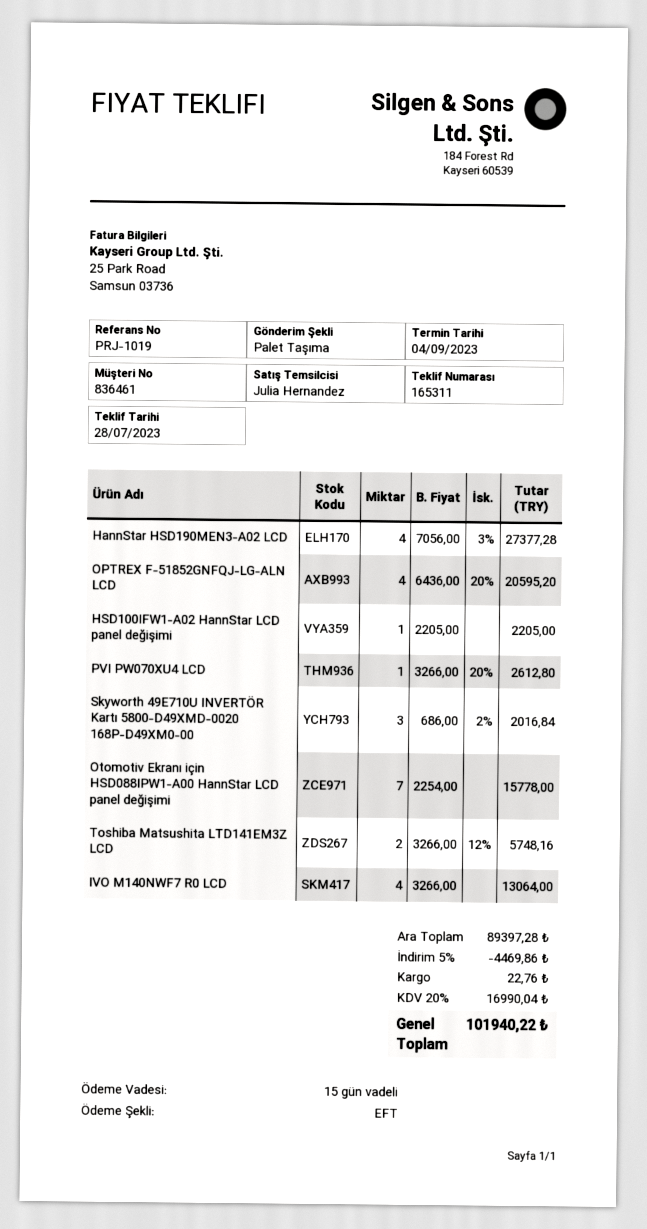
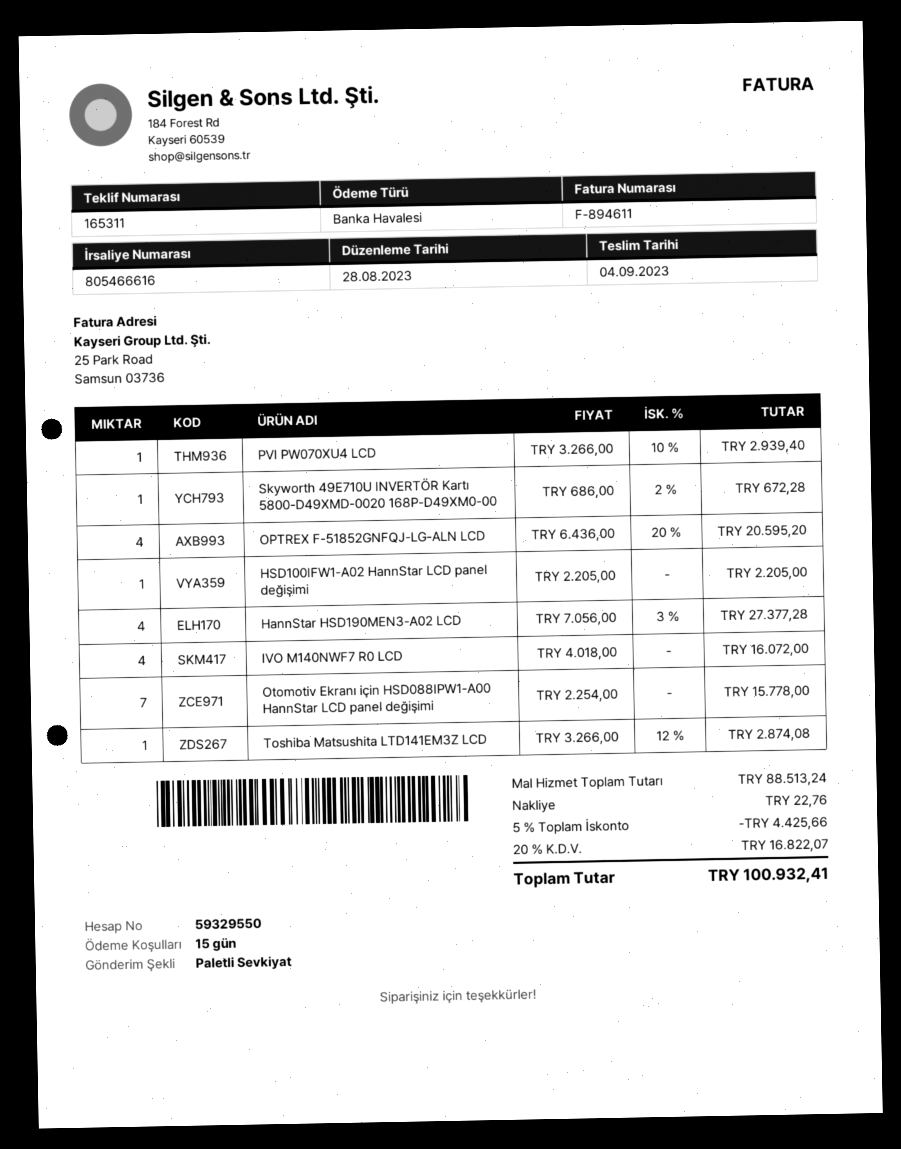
PVI PW070XU4 LCD: 1 x 3266.00 - 20% = 2612.80 -> 1 x 3266.00 - 10% = 2939.40
Skyworth 49E710U INVERTÖR Kartı 5800-D49XMD-0020 168P-D49XM0-00: 3 x 686.00 - 2% = 2016.84 -> 1 x 686.00 - 2% = 672.28
Toshiba Matsushita LTD141EM3Z LCD: 2 x 3266.00 - 12% = 5748.16 -> 1 x 3266.00 - 12% = 2874.08
IVO M140NWF7 R0 LCD: 4 x 3266.00 = 13064.00 -> 4 x 4018.00 = 16072.00
subtotal: 89397.28 -> 88513.24
discount: 5% = 4469.86 -> 5% = 4425.66
tax: 20% = 16990.04 -> 20% = 16822.07
total: 101940.22 -> 100932.41

